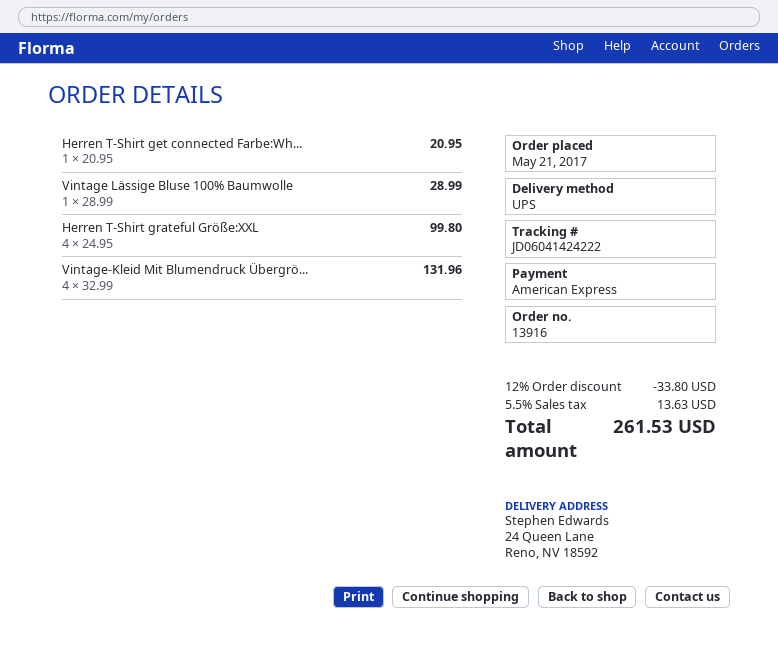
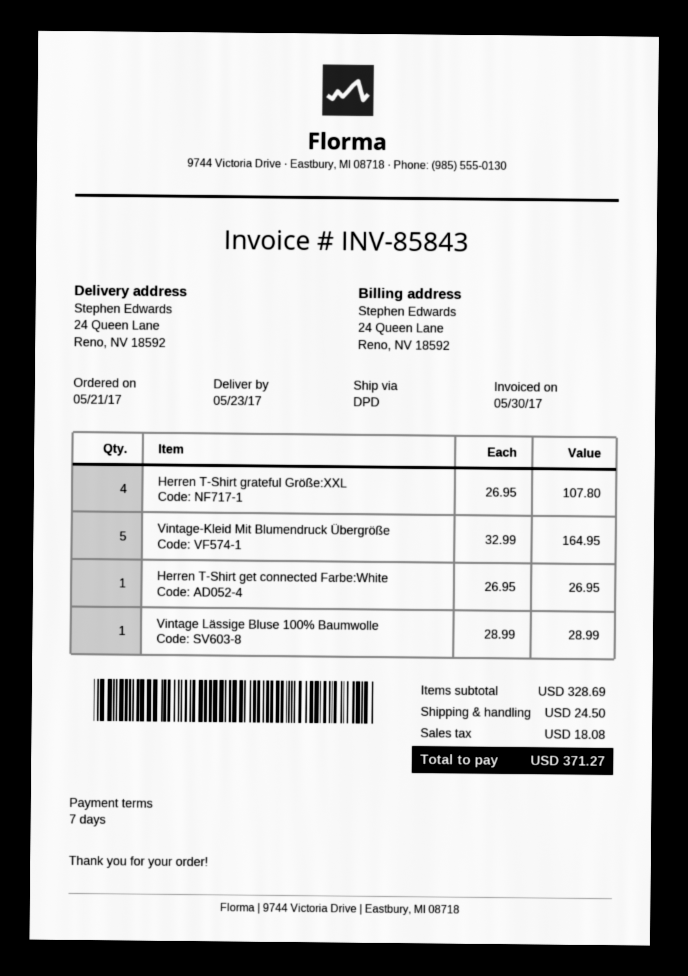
shipping method: UPS -> DPD
Herren T-Shirt get connected Farbe:Wh...: 1 x 20.95 = 20.95 -> 1 x 26.95 = 26.95
Herren T-Shirt grateful Größe:XXL: 4 x 24.95 = 99.80 -> 4 x 26.95 = 107.80
Vintage-Kleid Mit Blumendruck Übergrö...: 4 x 32.99 = 131.96 -> 5 x 32.99 = 164.95
discount: 12% = 33.80 -> none
shipping: none -> 24.50
tax: 13.63 -> 18.08
total: 261.53 -> 371.27

